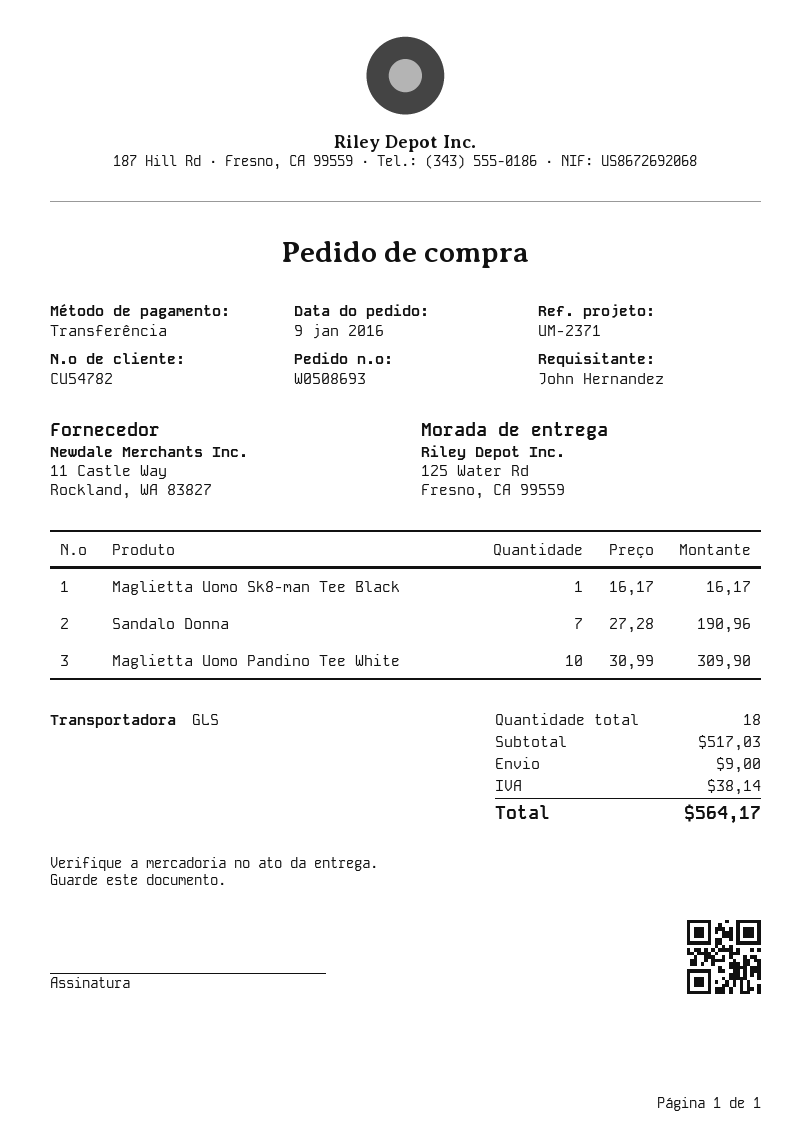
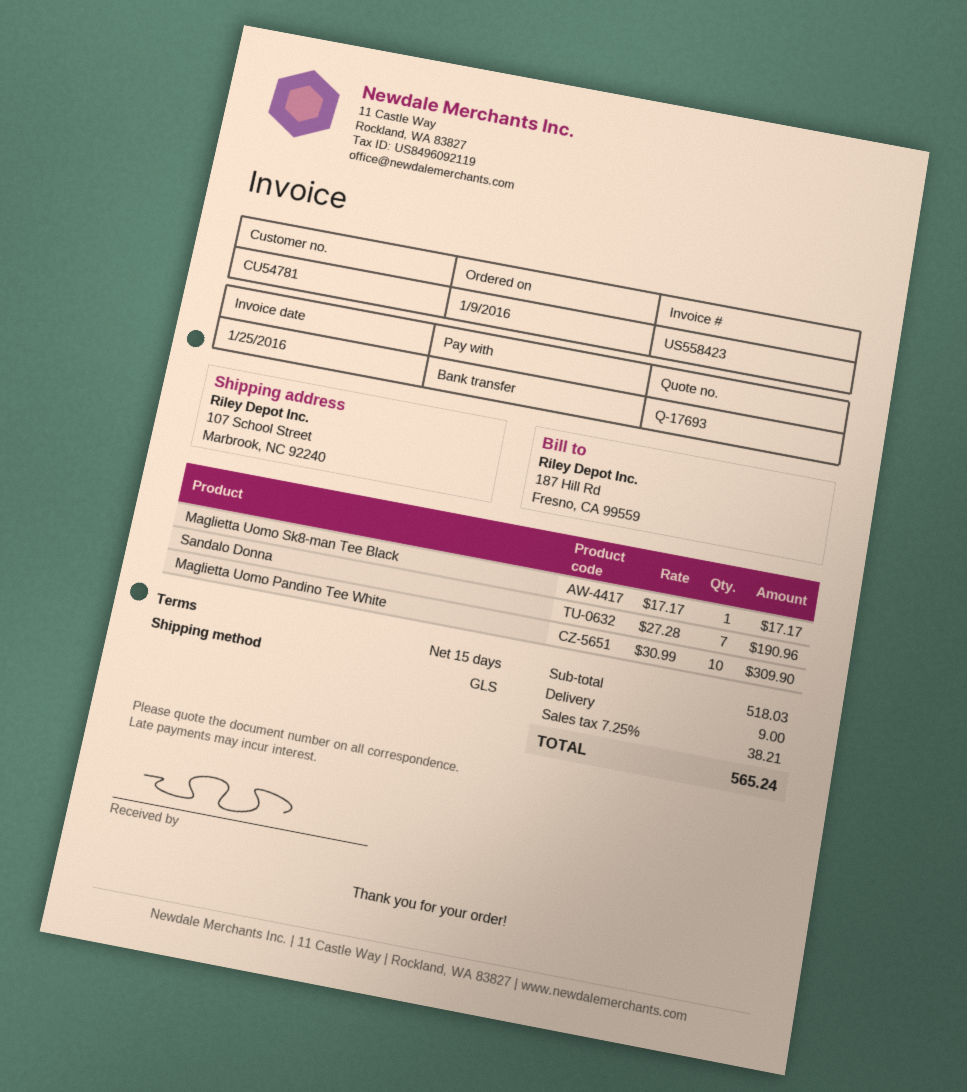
customer number: CU54782 -> CU54781
ship to: 125 Water Rd, Fresno, CA 99559 -> 107 School Street, Marbrook, NC 92240
Maglietta Uomo Sk8-man Tee Black: 1 x 16.17 = 16.17 -> 1 x 17.17 = 17.17
subtotal: 517.03 -> 518.03
tax: 38.14 -> 38.21
total: 564.17 -> 565.24

